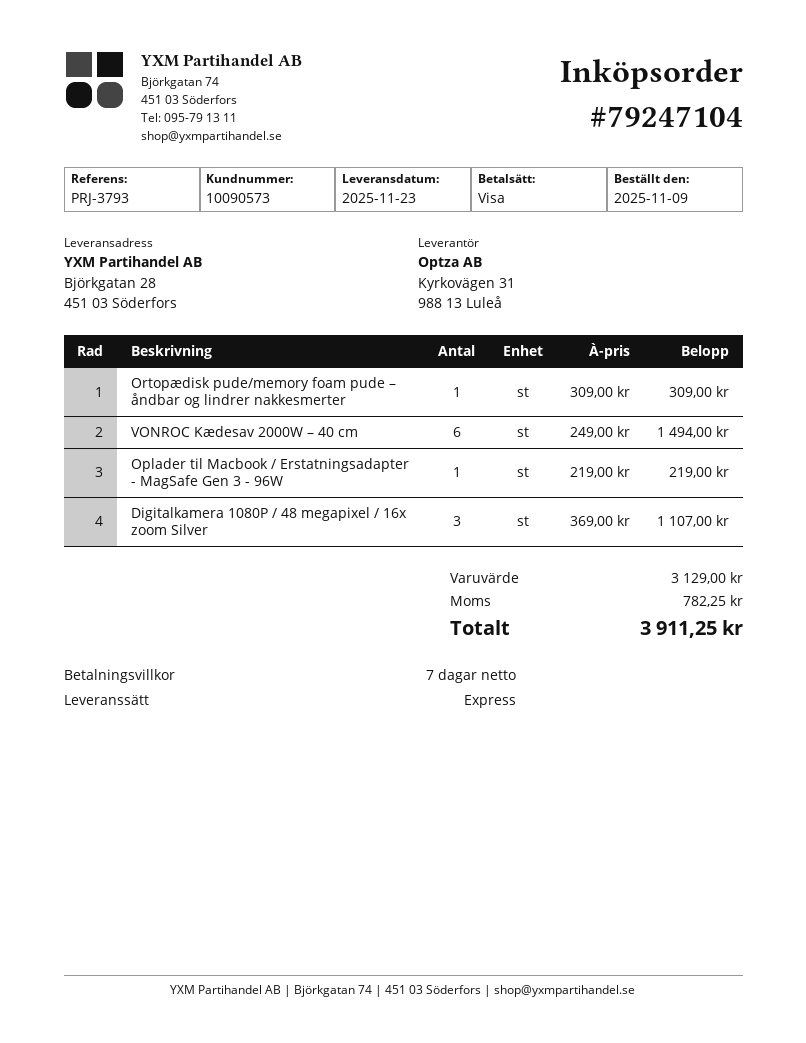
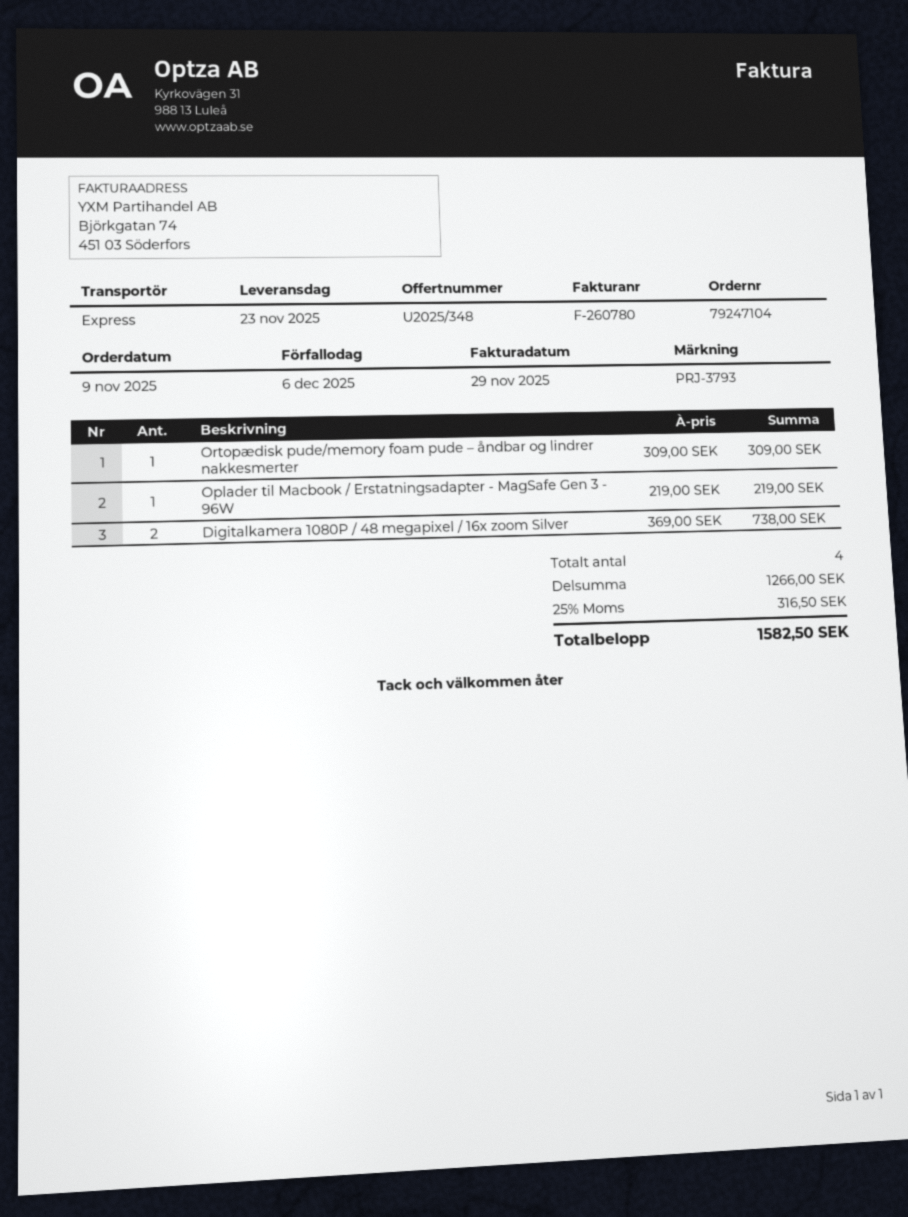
VONROC Kædesav 2000W – 40 cm: 6 x 249.00 = 1494.00 -> none
Digitalkamera 1080P / 48 megapixel / 16x zoom Silver: 3 x 369.00 = 1107.00 -> 2 x 369.00 = 738.00
subtotal: 3129.00 -> 1266.00
tax: 782.25 -> 316.50
total: 3911.25 -> 1582.50

